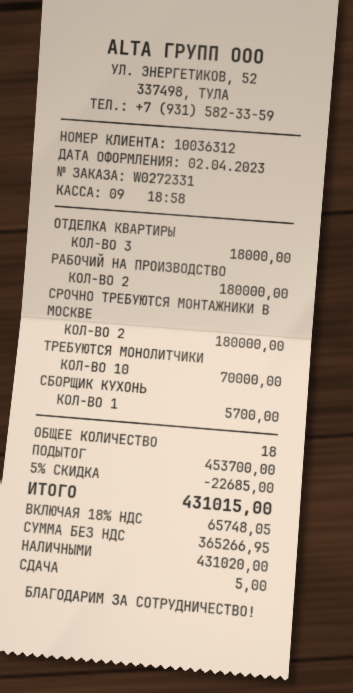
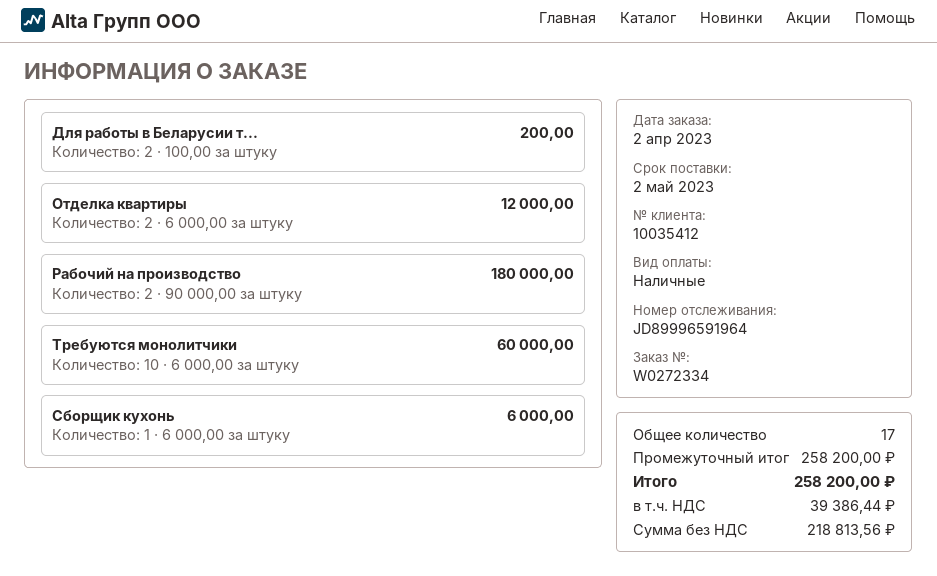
order number: W0272331 -> W0272334
customer number: 10036312 -> 10035412
ОТДЕЛКА КВАРТИРЫ: 3 for 18000.00 -> 2 for 12000.00
СРОЧНО ТРЕБУЮТСЯ МОНТАЖНИКИ В МОСКВЕ: 2 for 180000.00 -> none
ТРЕБУЮТСЯ МОНОЛИТЧИКИ: 10 for 70000.00 -> 10 for 60000.00
СБОРЩИК КУХОНЬ: 1 for 5700.00 -> 1 for 6000.00
Для работы в Беларусии т...: none -> 2 for 200.00
total quantity: 18 -> 17
subtotal: 453700.00 -> 258200.00
discount: 5% = 22685.00 -> none
net: 365266.95 -> 218813.56
tax: 65748.05 -> 39386.44
total: 431015.00 -> 258200.00

